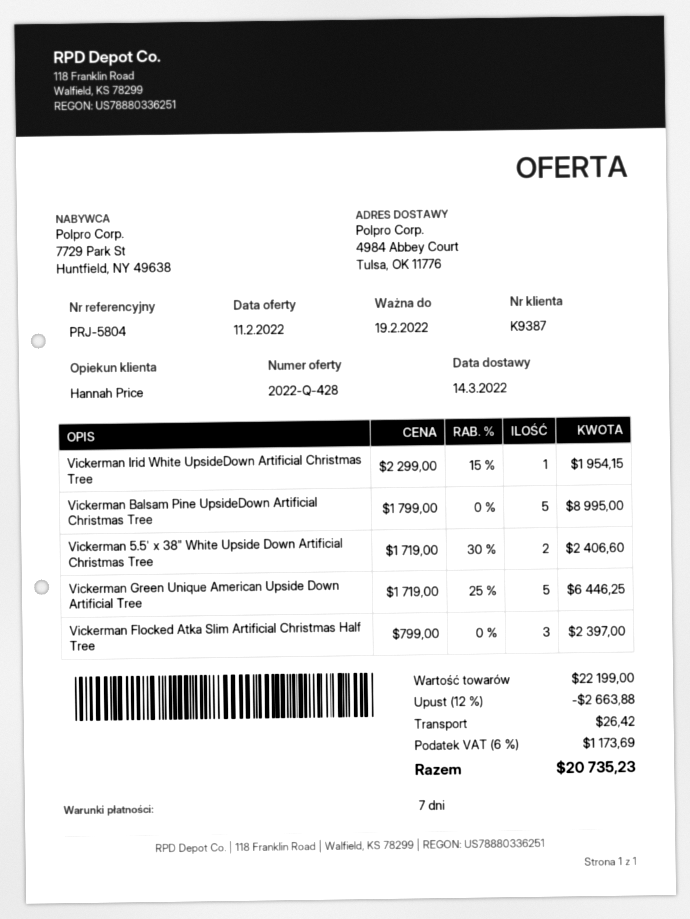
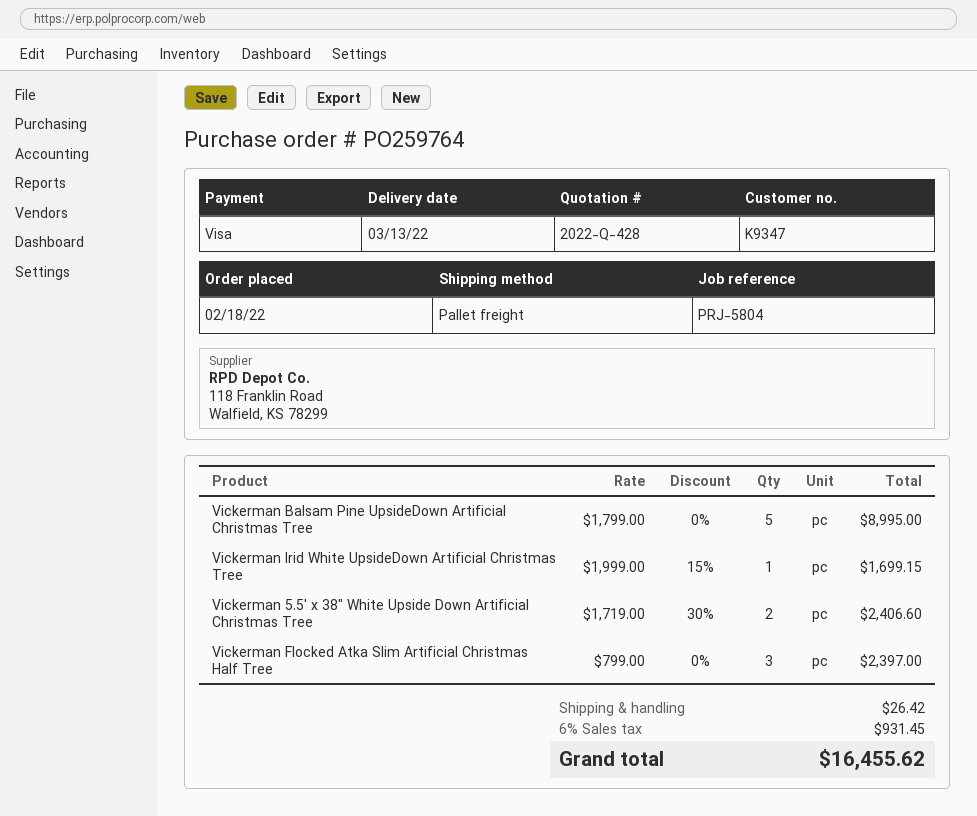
delivery date: 2022-03-14 -> 2022-03-13
customer number: K9387 -> K9347
Vickerman Irid White UpsideDown Artificial Christmas Tree: 1 x 2299.00 - 15% = 1954.15 -> 1 x 1999.00 - 15% = 1699.15
Vickerman Green Unique American Upside Down Artificial Tree: 5 x 1719.00 - 25% = 6446.25 -> none
discount: 12% = 2663.88 -> none
tax: 6% = 1173.69 -> 6% = 931.45
total: 20735.23 -> 16455.62

